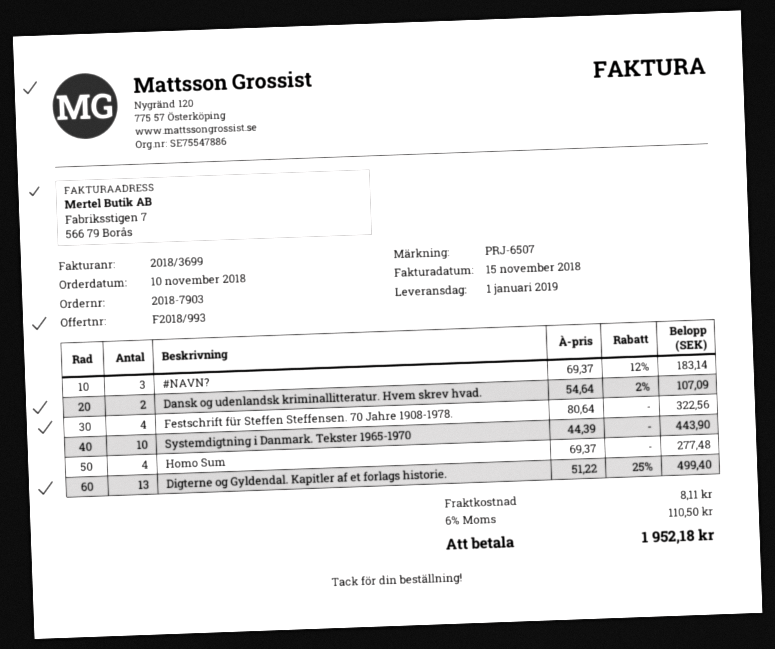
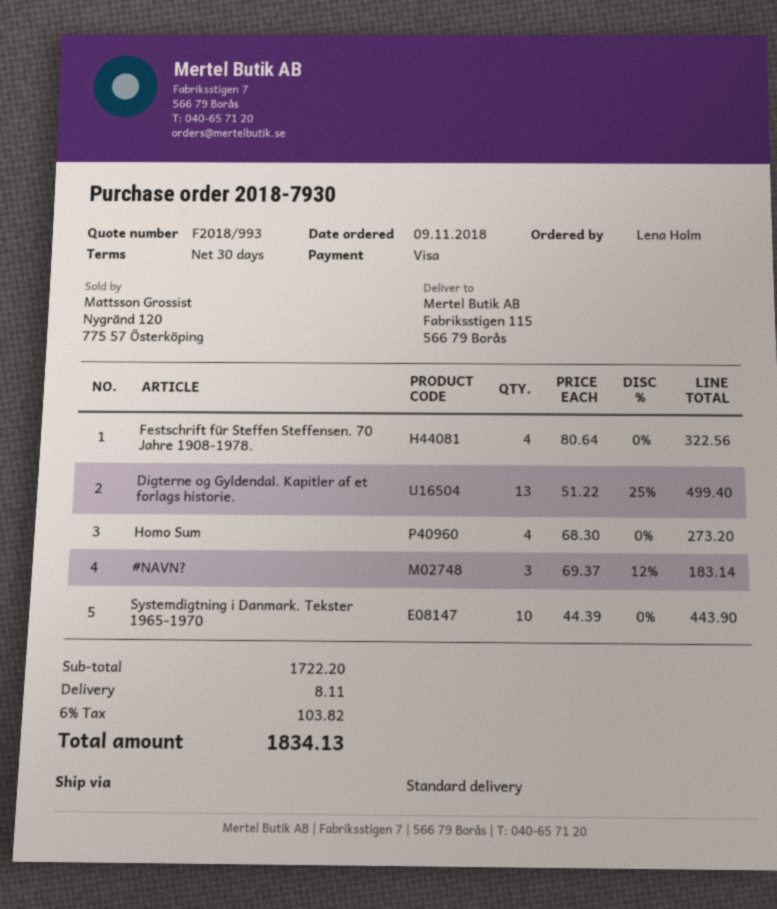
order number: 2018-7903 -> 2018-7930
order date: 2018-11-10 -> 2018-11-09
Dansk og udenlandsk kriminallitteratur. Hvem skrev hvad.: 2 x 54.64 - 2% = 107.09 -> none
Homo Sum: 4 x 69.37 = 277.48 -> 4 x 68.30 = 273.20
tax: 6% = 110.50 -> 6% = 103.82
total: 1952.18 -> 1834.13

